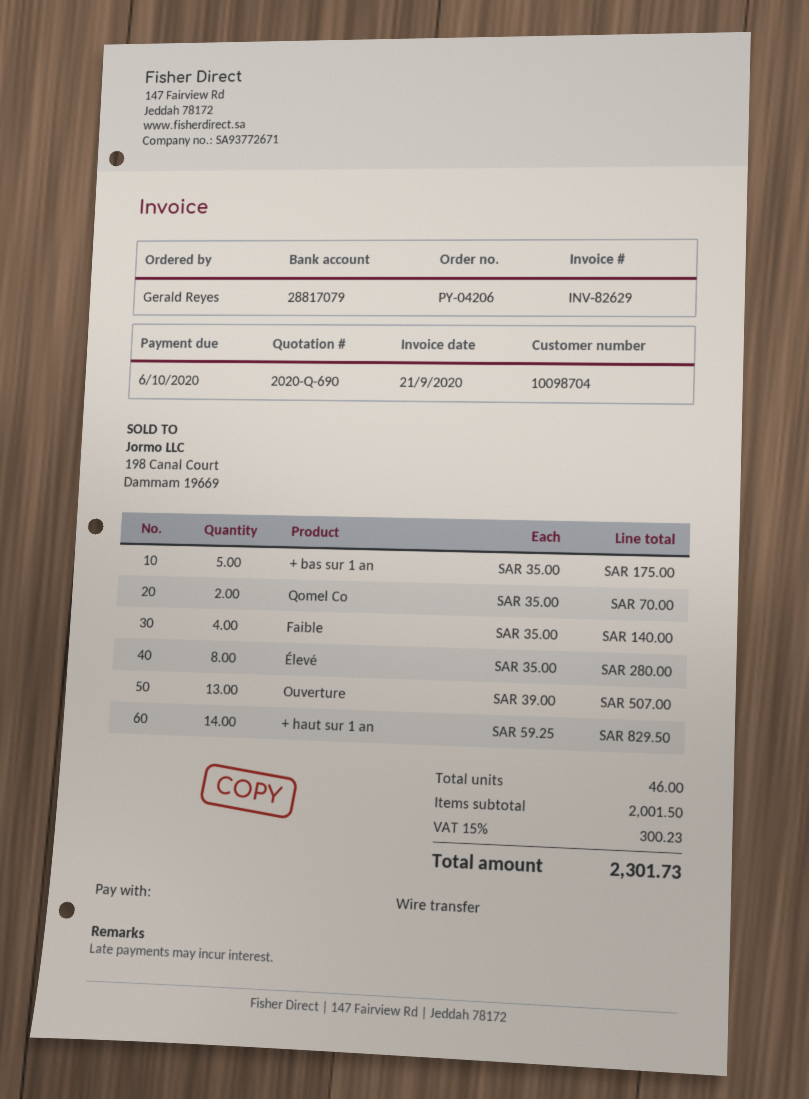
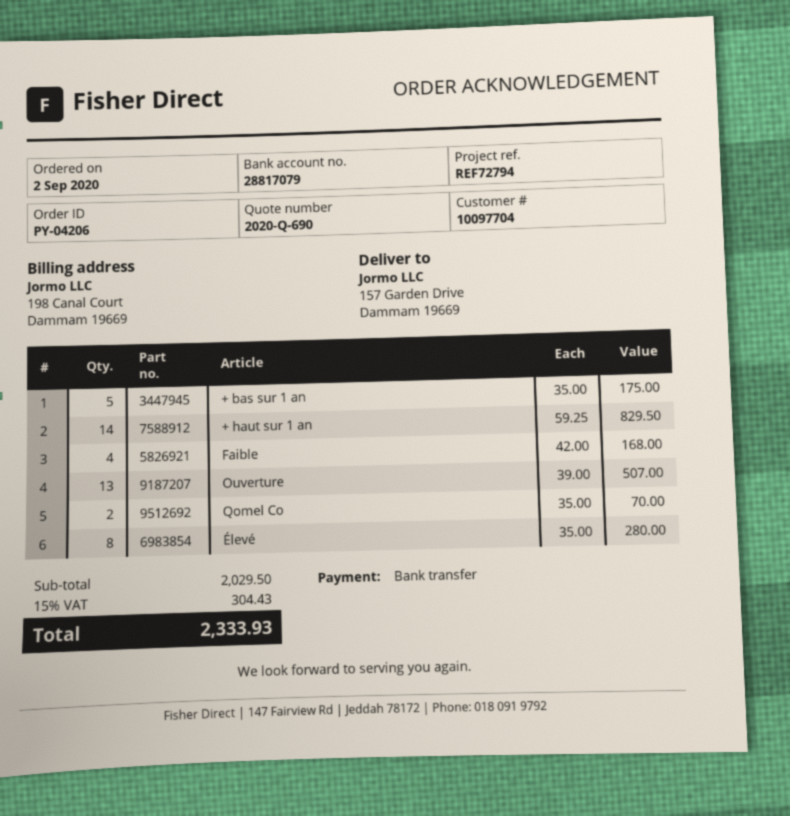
customer number: 10098704 -> 10097704
Faible: 4 x 35.00 = 140.00 -> 4 x 42.00 = 168.00
subtotal: 2001.50 -> 2029.50
tax: 15% = 300.23 -> 15% = 304.43
total: 2301.73 -> 2333.93

